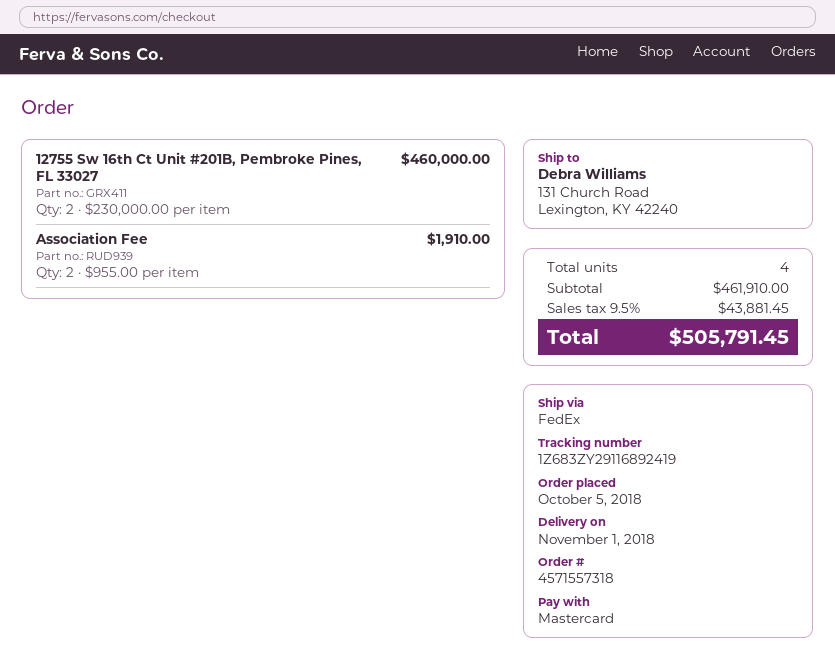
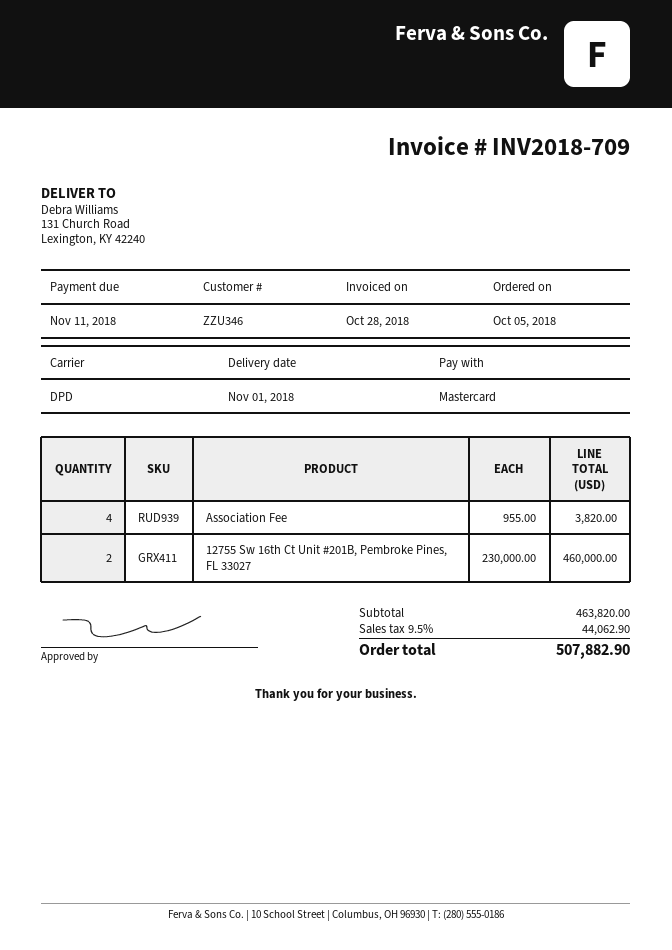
shipping method: FedEx -> DPD
Association Fee: 2 x 955.00 = 1910.00 -> 4 x 955.00 = 3820.00
subtotal: 461910.00 -> 463820.00
tax: 9.5% = 43881.45 -> 9.5% = 44062.90
total: 505791.45 -> 507882.90

